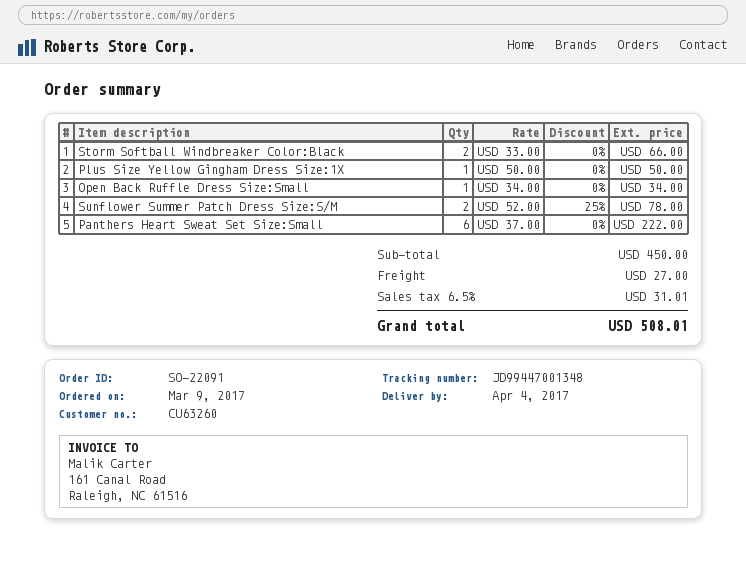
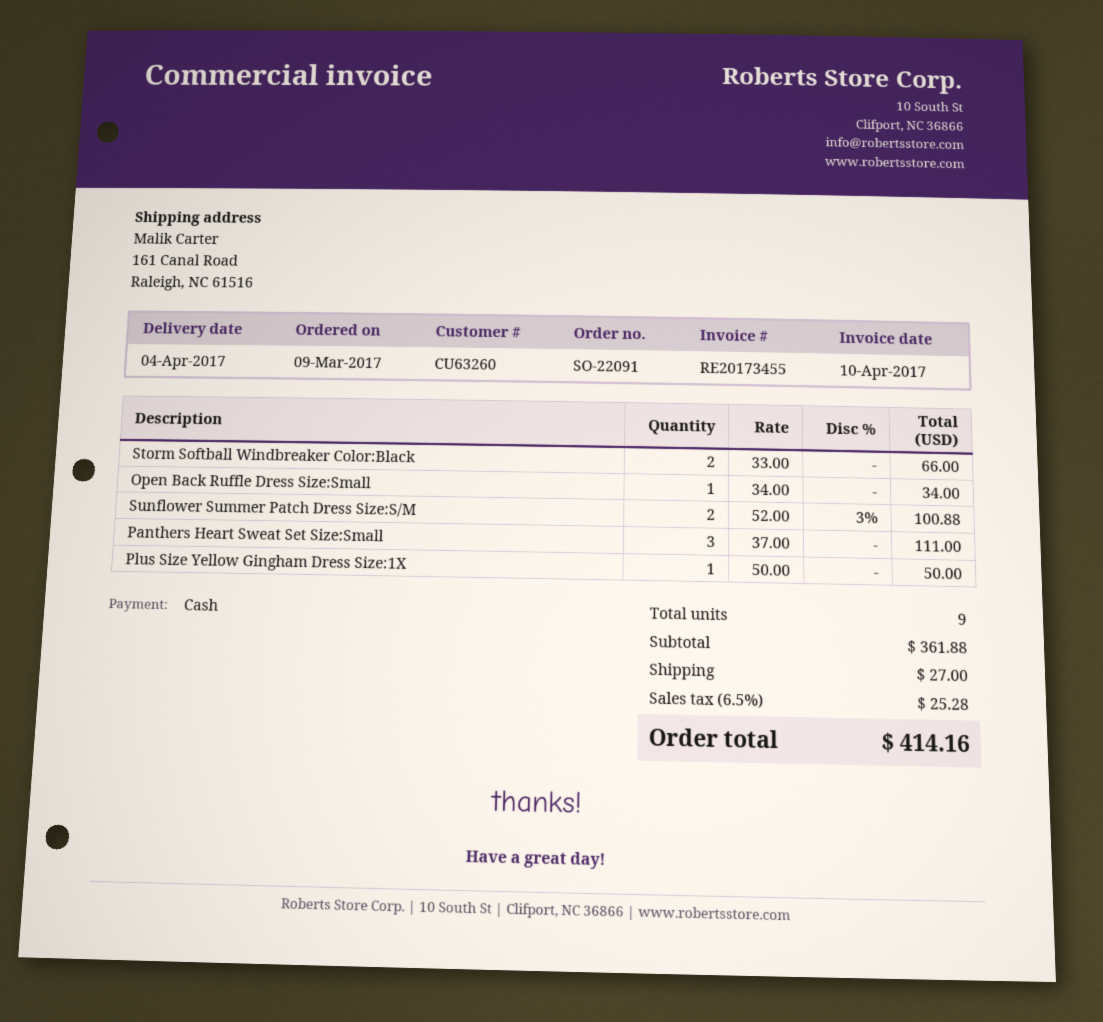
Sunflower Summer Patch Dress Size:S/M: 2 x 52.00 - 25% = 78.00 -> 2 x 52.00 - 3% = 100.88
Panthers Heart Sweat Set Size:Small: 6 x 37.00 = 222.00 -> 3 x 37.00 = 111.00
subtotal: 450.00 -> 361.88
tax: 6.5% = 31.01 -> 6.5% = 25.28
total: 508.01 -> 414.16

